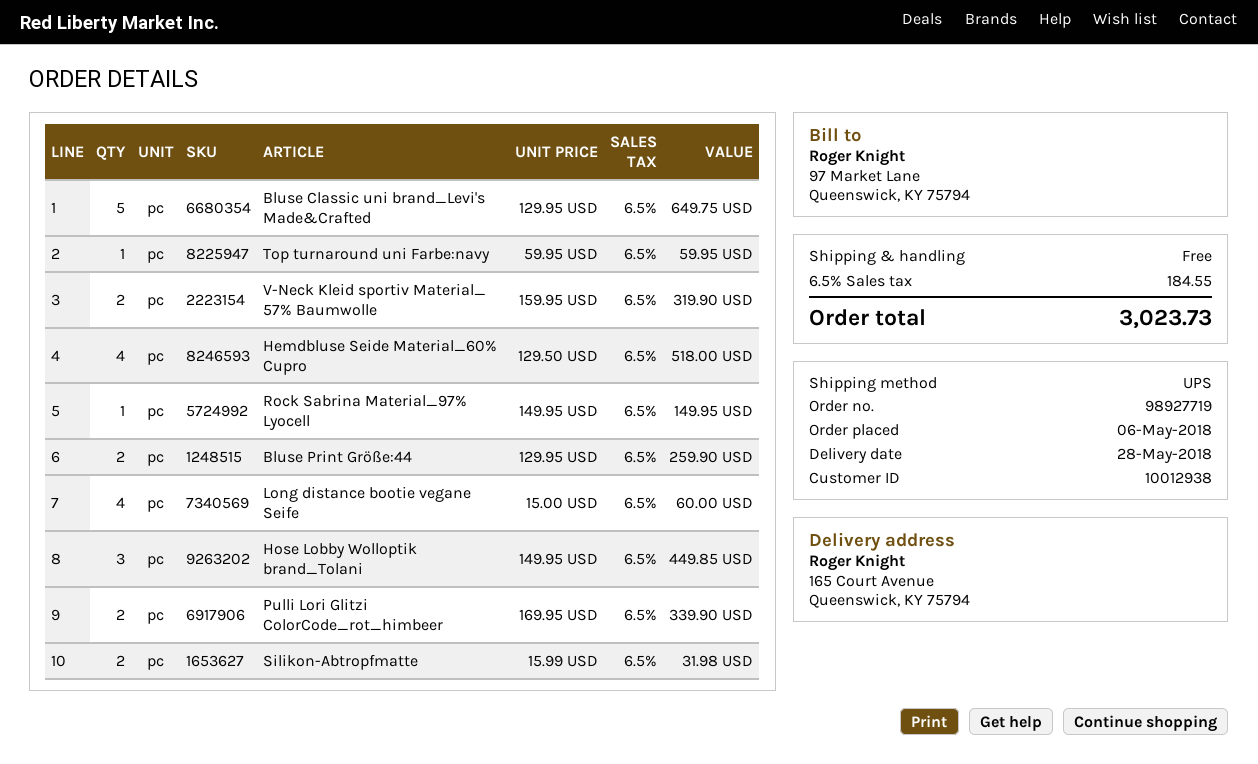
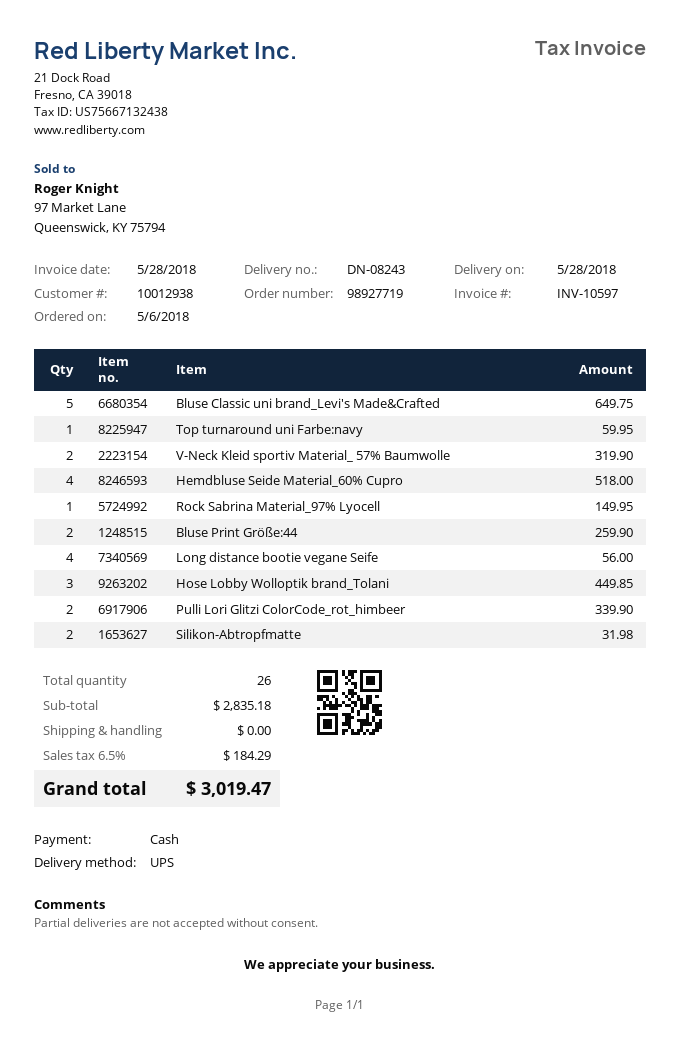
Long distance bootie vegane Seife: 4 for 60.00 -> 4 for 56.00
tax: 6.5% = 184.55 -> 6.5% = 184.29
total: 3023.73 -> 3019.47

